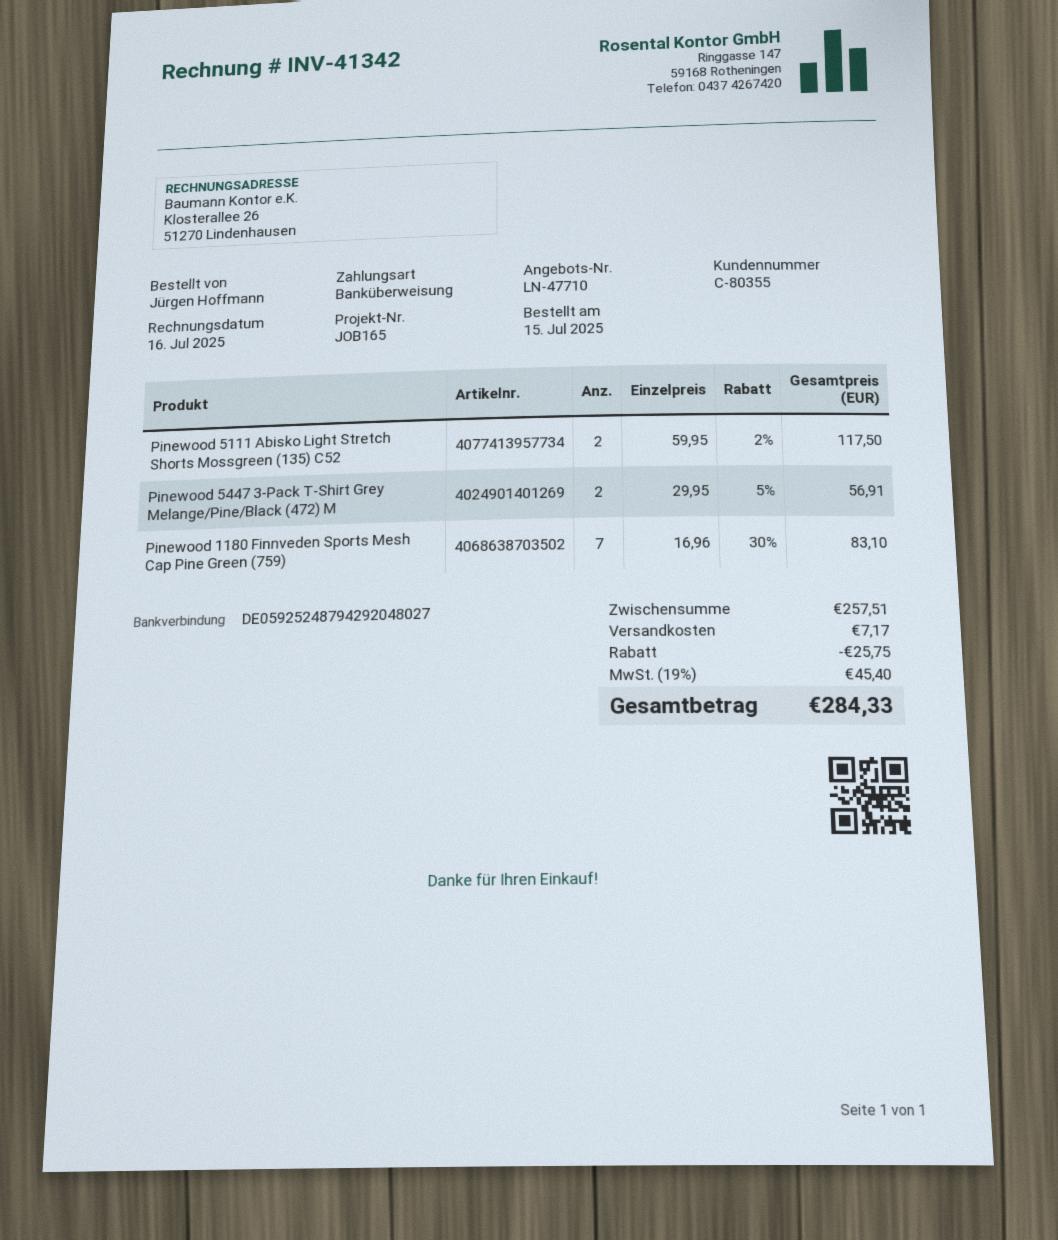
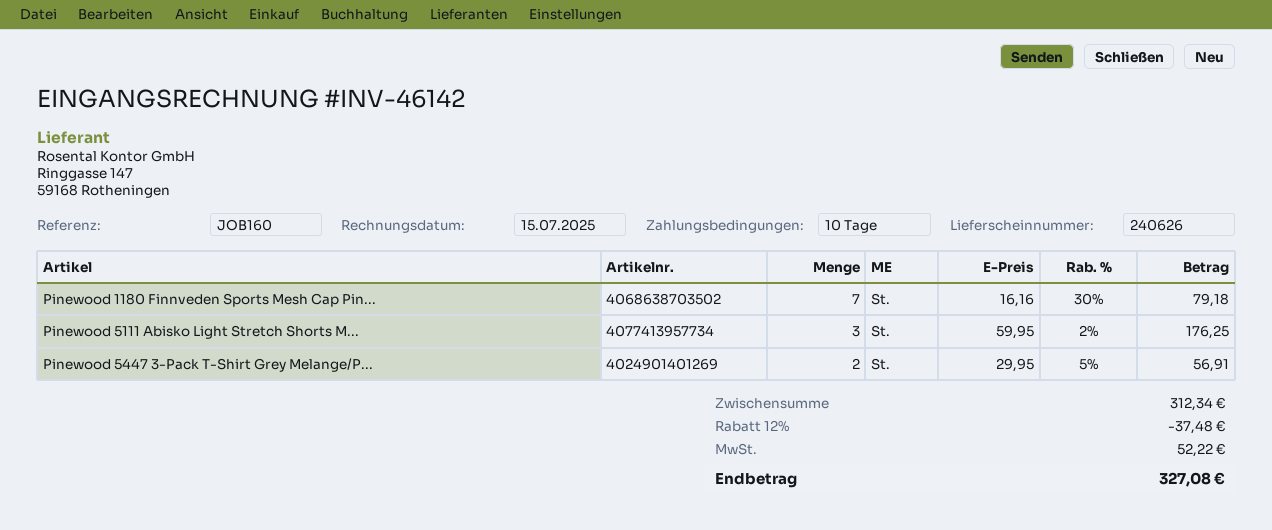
invoice number: INV-41342 -> INV-46142
invoice date: 2025-07-16 -> 2025-07-15
reference: JOB165 -> JOB160
Pinewood 5111 Abisko Light Stretch Shorts Mossgreen (135) C52: 2 x 59.95 - 2% = 117.50 -> 3 x 59.95 - 2% = 176.25
Pinewood 1180 Finnveden Sports Mesh Cap Pine Green (759): 7 x 16.96 - 30% = 83.10 -> 7 x 16.16 - 30% = 79.18
subtotal: 257.51 -> 312.34
discount: 25.75 -> 37.48
shipping: 7.17 -> none
tax: 45.40 -> 52.22
total: 284.33 -> 327.08

